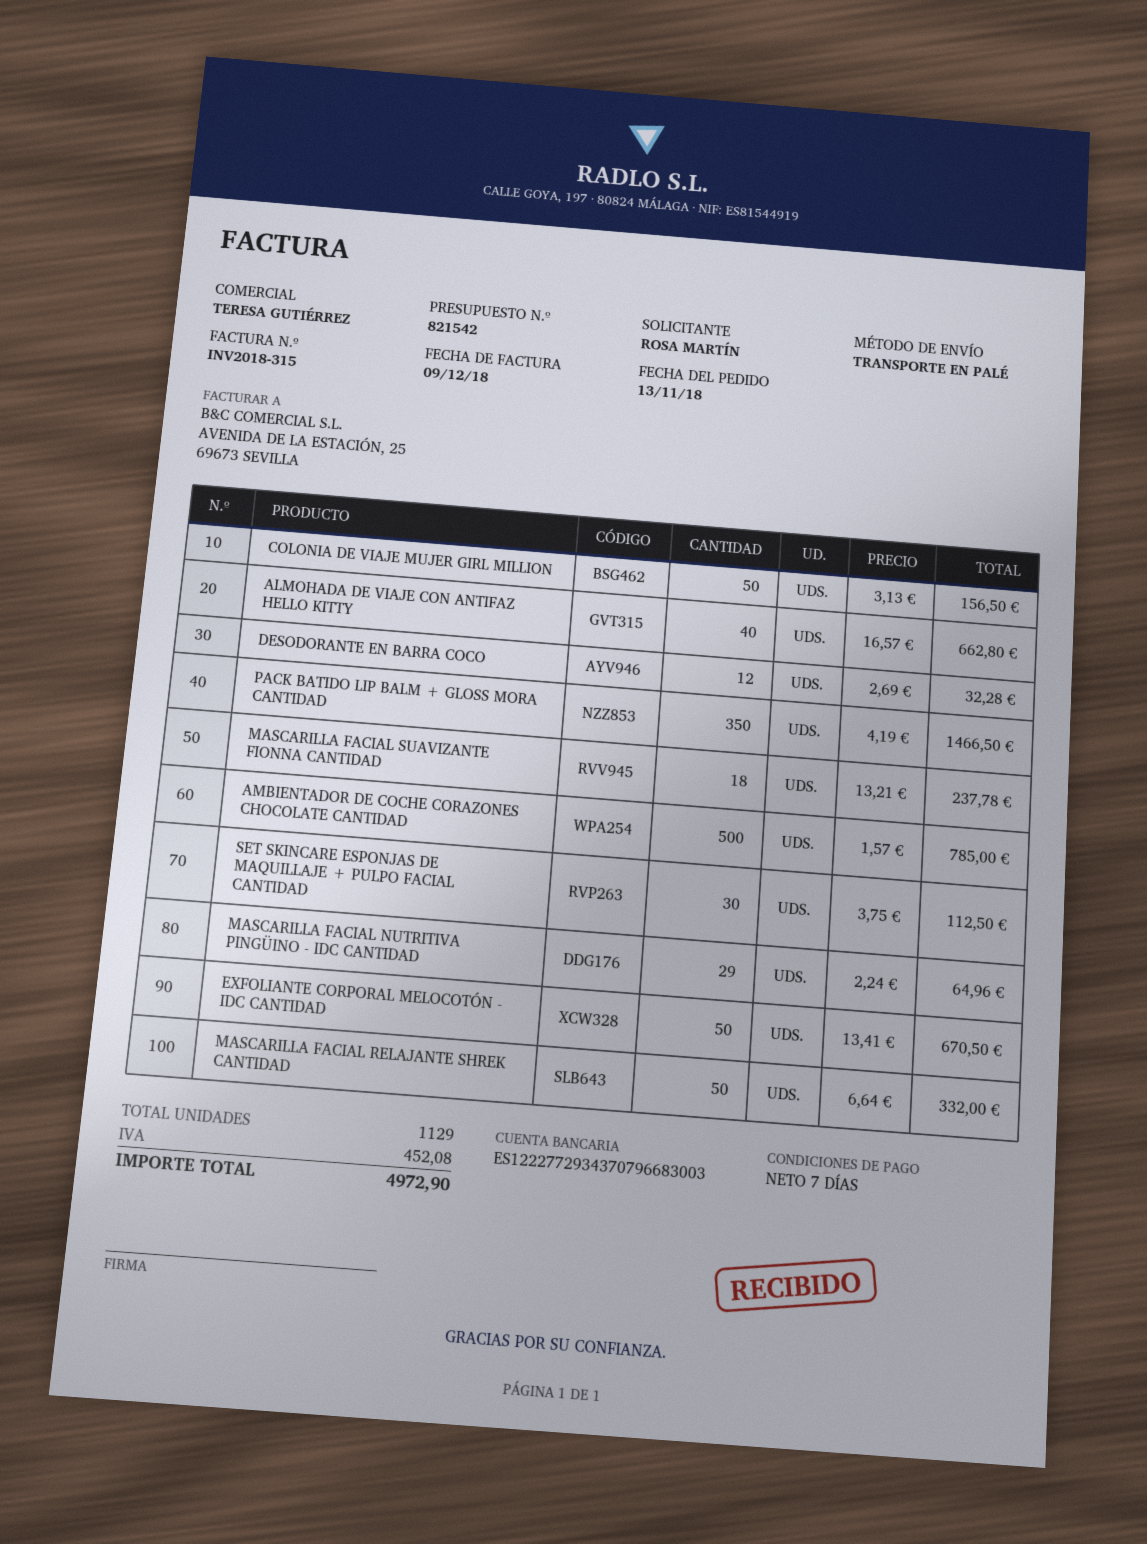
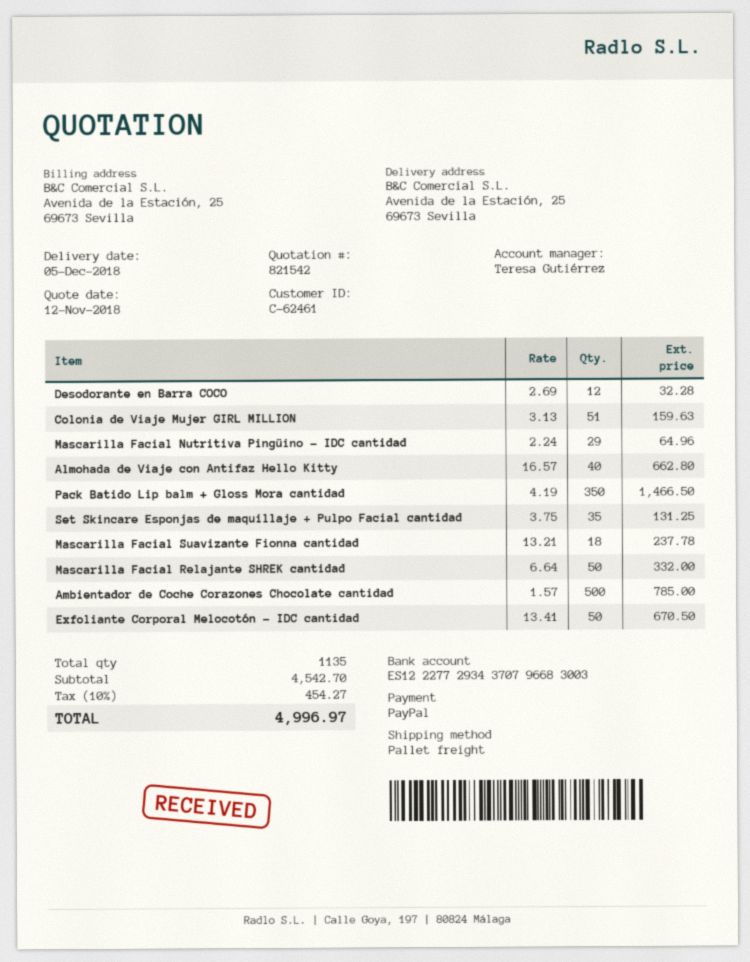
COLONIA DE VIAJE MUJER GIRL MILLION: 50 x 3.13 = 156.50 -> 51 x 3.13 = 159.63
SET SKINCARE ESPONJAS DE MAQUILLAJE + PULPO FACIAL CANTIDAD: 30 x 3.75 = 112.50 -> 35 x 3.75 = 131.25
total quantity: 1129 -> 1135
tax: 452.08 -> 454.27
total: 4972.90 -> 4996.97

